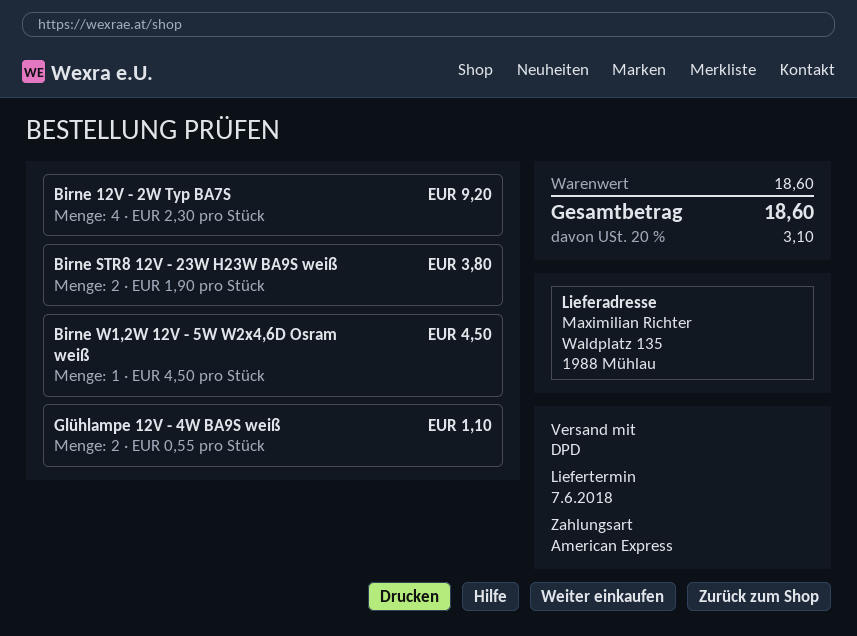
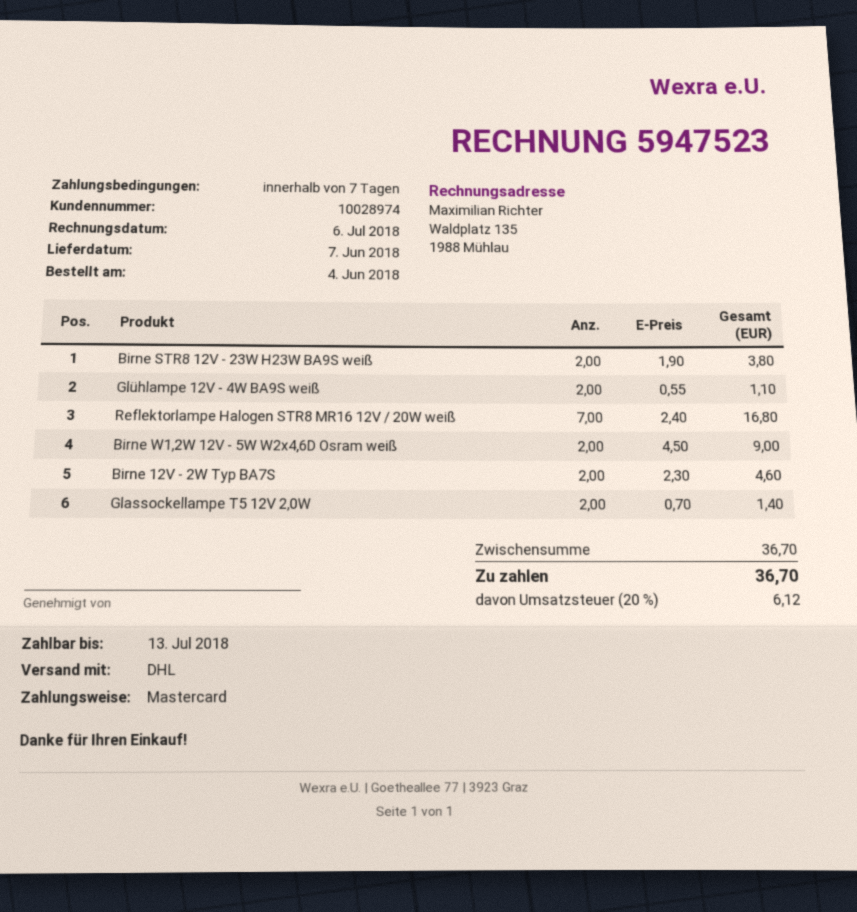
payment method: American Express -> Mastercard
shipping method: DPD -> DHL
Birne 12V - 2W Typ BA7S: 4 x 2.30 = 9.20 -> 2 x 2.30 = 4.60
Birne W1,2W 12V - 5W W2x4,6D Osram weiß: 1 x 4.50 = 4.50 -> 2 x 4.50 = 9.00
Reflektorlampe Halogen STR8 MR16 12V / 20W weiß: none -> 7 x 2.40 = 16.80
Glassockellampe T5 12V 2,0W: none -> 2 x 0.70 = 1.40
subtotal: 18.60 -> 36.70
tax: 20% = 3.10 -> 20% = 6.12
total: 18.60 -> 36.70

